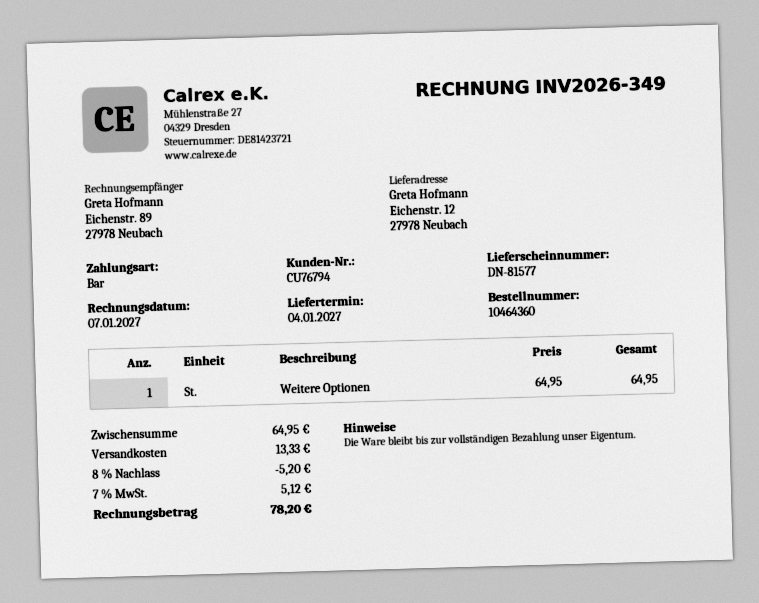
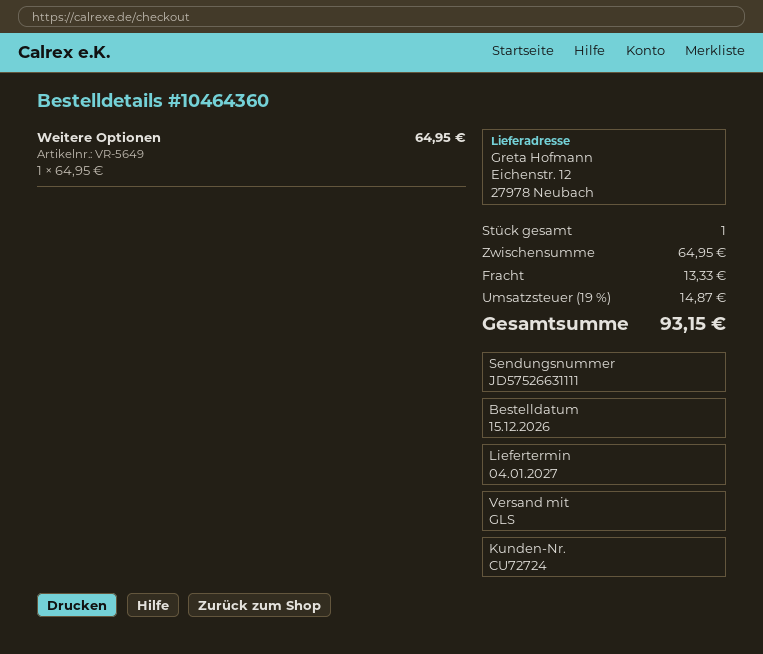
customer number: CU76794 -> CU72724
discount: 8% = 5.20 -> none
tax: 7% = 5.12 -> 19% = 14.87
total: 78.20 -> 93.15

